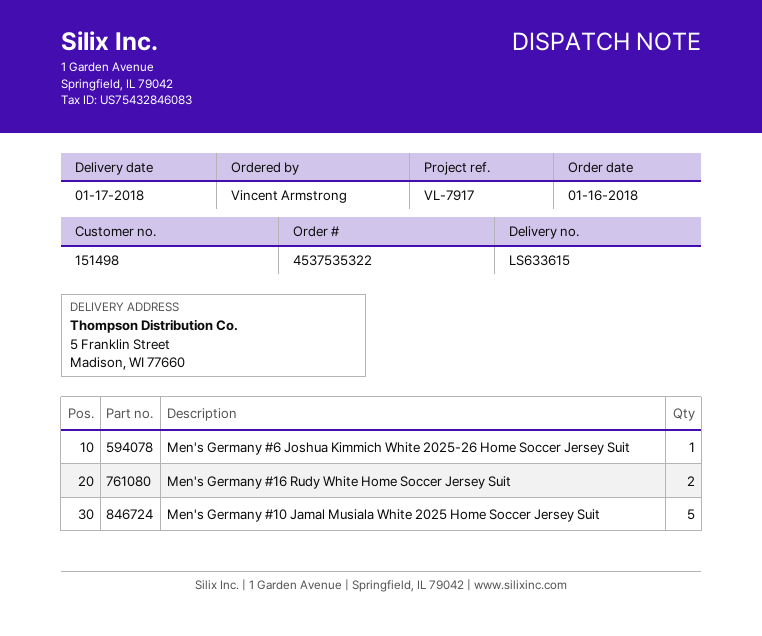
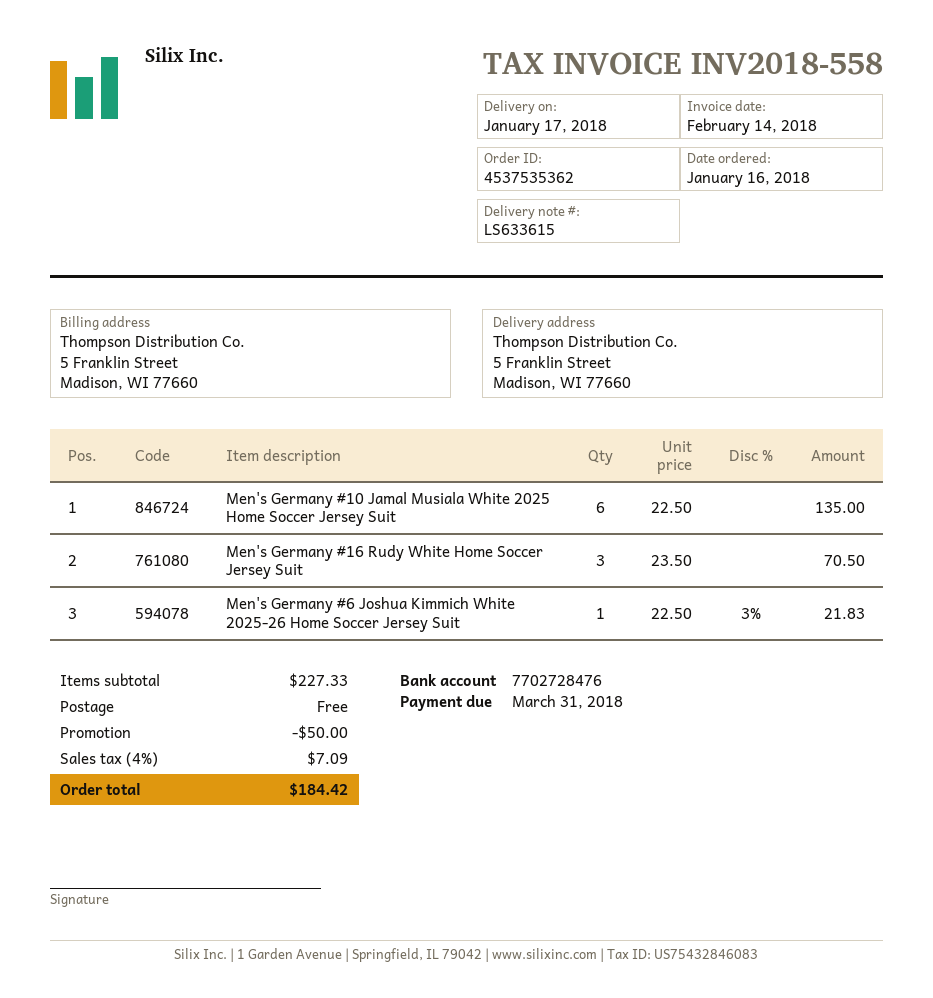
order number: 4537535322 -> 4537535362
Men's Germany #16 Rudy White Home Soccer Jersey Suit: 2 -> 3
Men's Germany #10 Jamal Musiala White 2025 Home Soccer Jersey Suit: 5 -> 6

